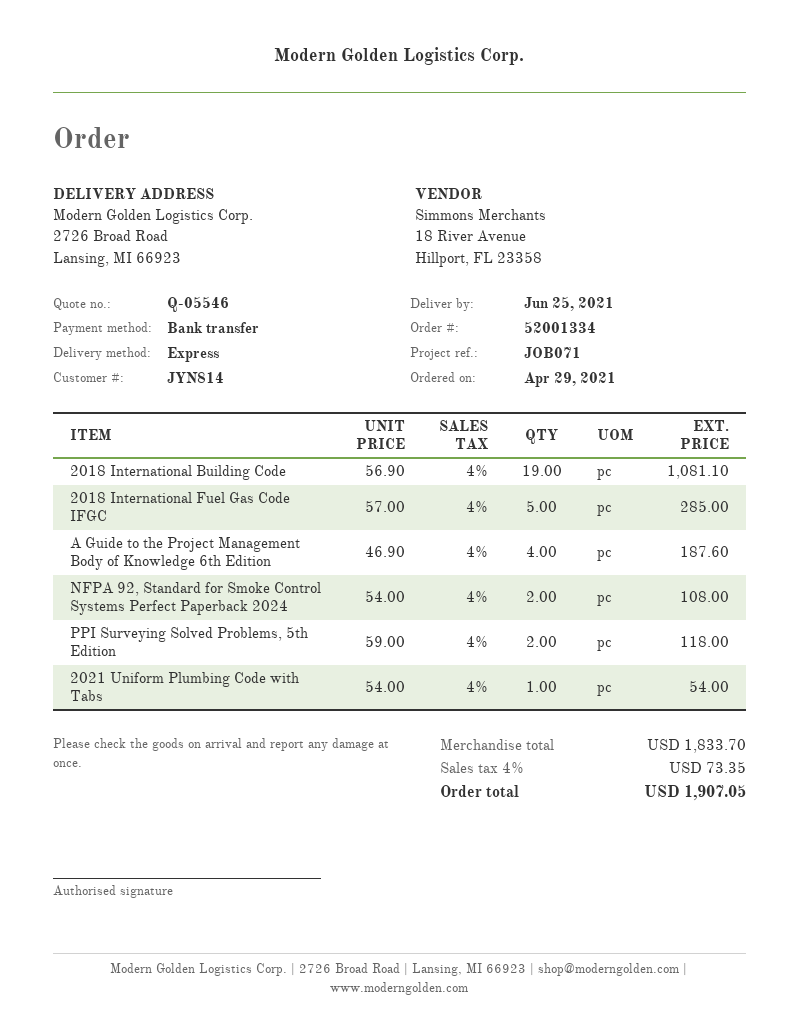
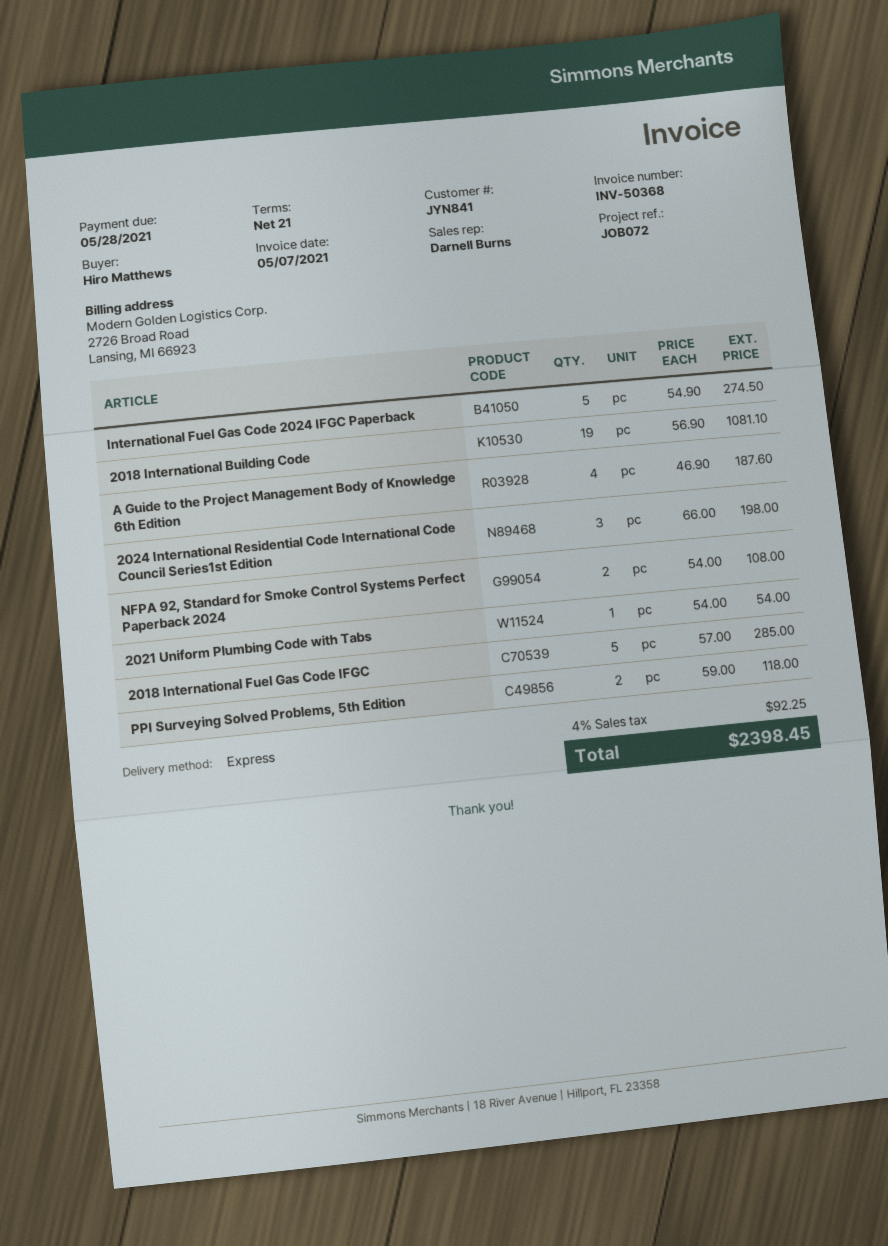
customer number: JYN814 -> JYN841
reference: JOB071 -> JOB072
International Fuel Gas Code 2024 IFGC Paperback: none -> 5 x 54.90 = 274.50
2024 International Residential Code International Code Council Series1st Edition: none -> 3 x 66.00 = 198.00
tax: 4% = 73.35 -> 4% = 92.25
total: 1907.05 -> 2398.45

